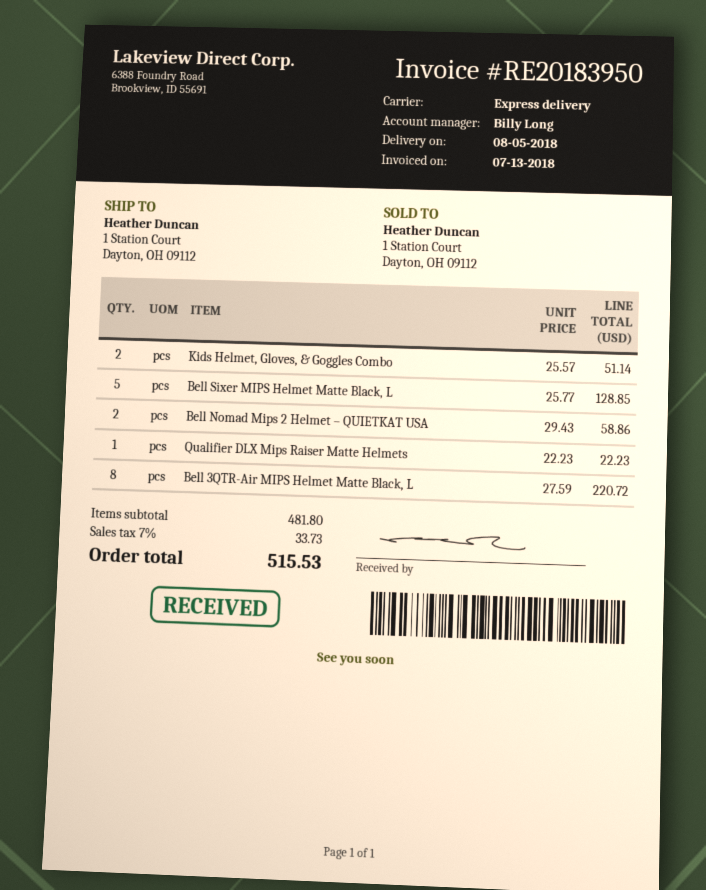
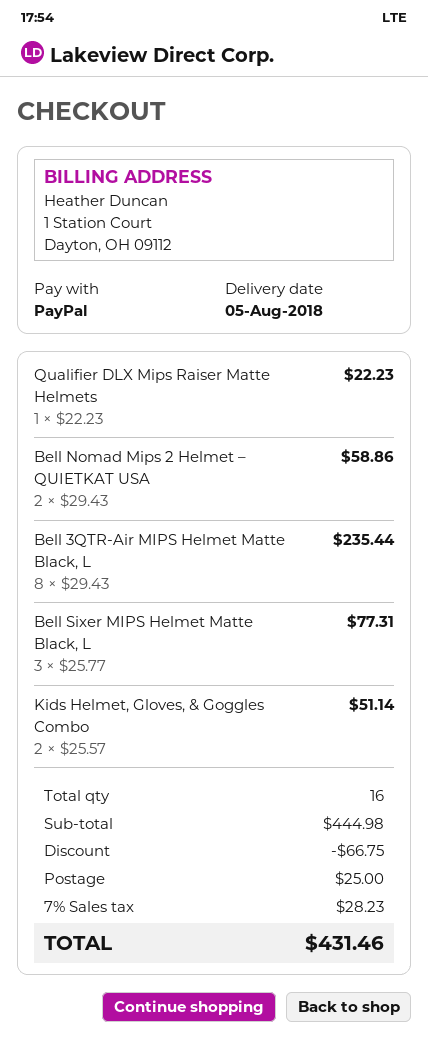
Bell Sixer MIPS Helmet Matte Black, L: 5 x 25.77 = 128.85 -> 3 x 25.77 = 77.31
Bell 3QTR-Air MIPS Helmet Matte Black, L: 8 x 27.59 = 220.72 -> 8 x 29.43 = 235.44
subtotal: 481.80 -> 444.98
discount: none -> 66.75
shipping: none -> 25.00
tax: 7% = 33.73 -> 7% = 28.23
total: 515.53 -> 431.46

